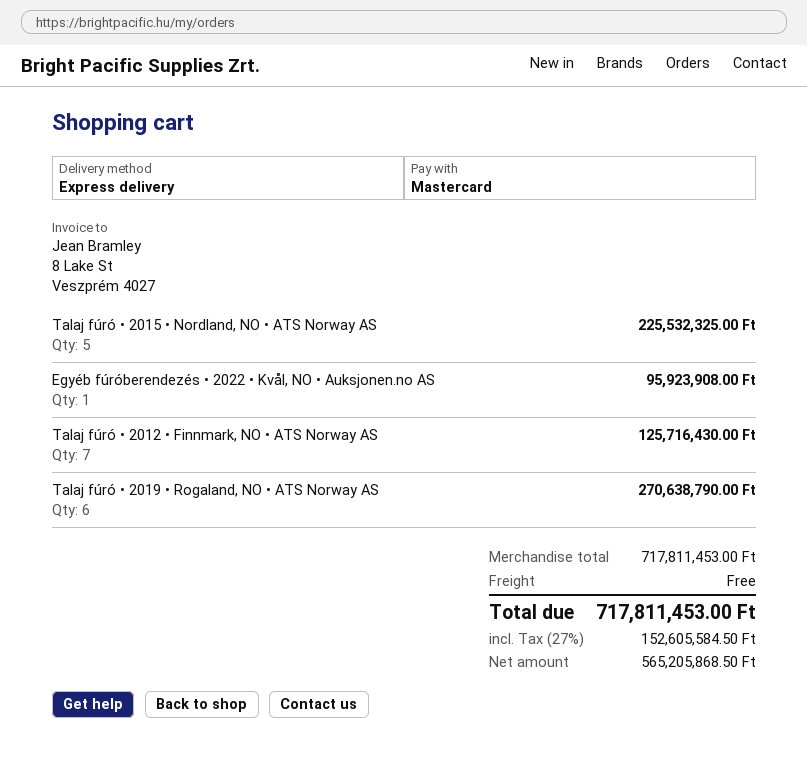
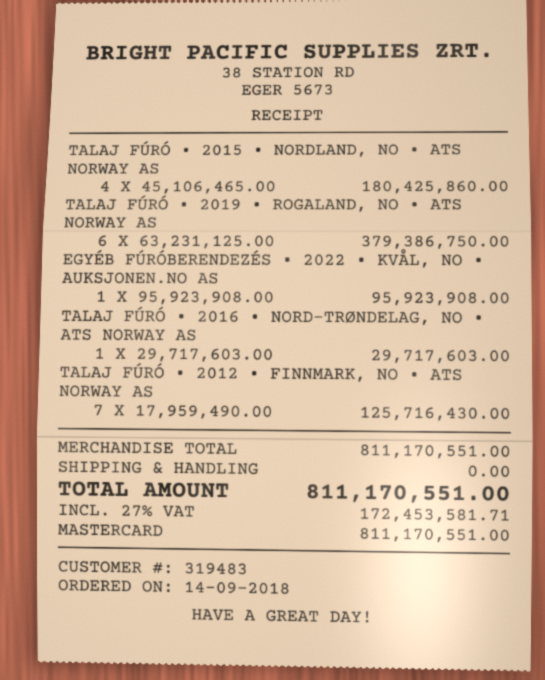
Talaj fúró • 2015 • Nordland, NO • ATS Norway AS: 5 for 225532325.00 -> 4 for 180425860.00
Talaj fúró • 2019 • Rogaland, NO • ATS Norway AS: 6 for 270638790.00 -> 6 for 379386750.00
TALAJ FÚRÓ • 2016 • NORD-TRØNDELAG, NO • ATS NORWAY AS: none -> 1 for 29717603.00
subtotal: 717811453.00 -> 811170551.00
tax: 27% = 152605584.50 -> 27% = 172453581.71
total: 717811453.00 -> 811170551.00

